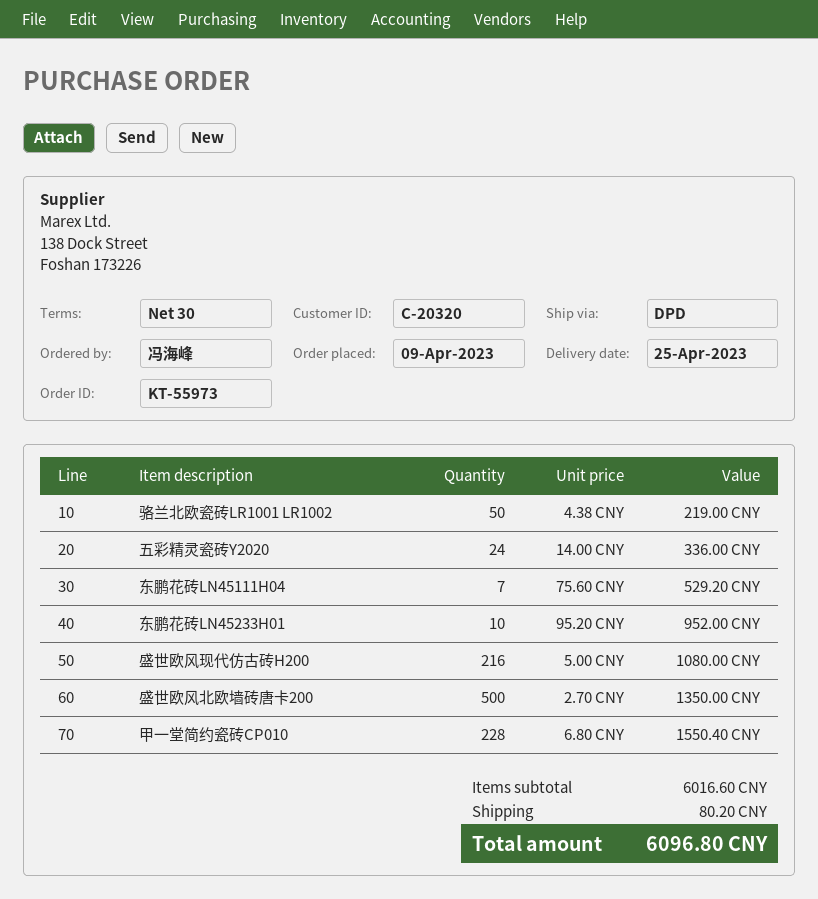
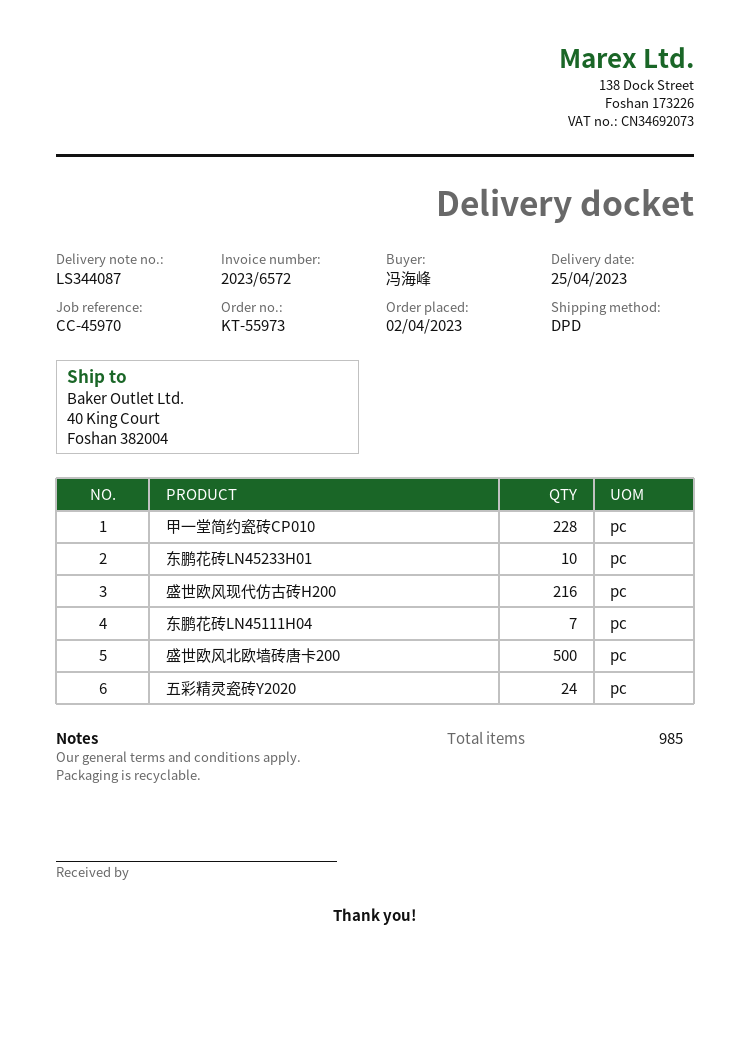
order date: 2023-04-09 -> 2023-04-02
骆兰北欧瓷砖LR1001 LR1002: 50 -> none

